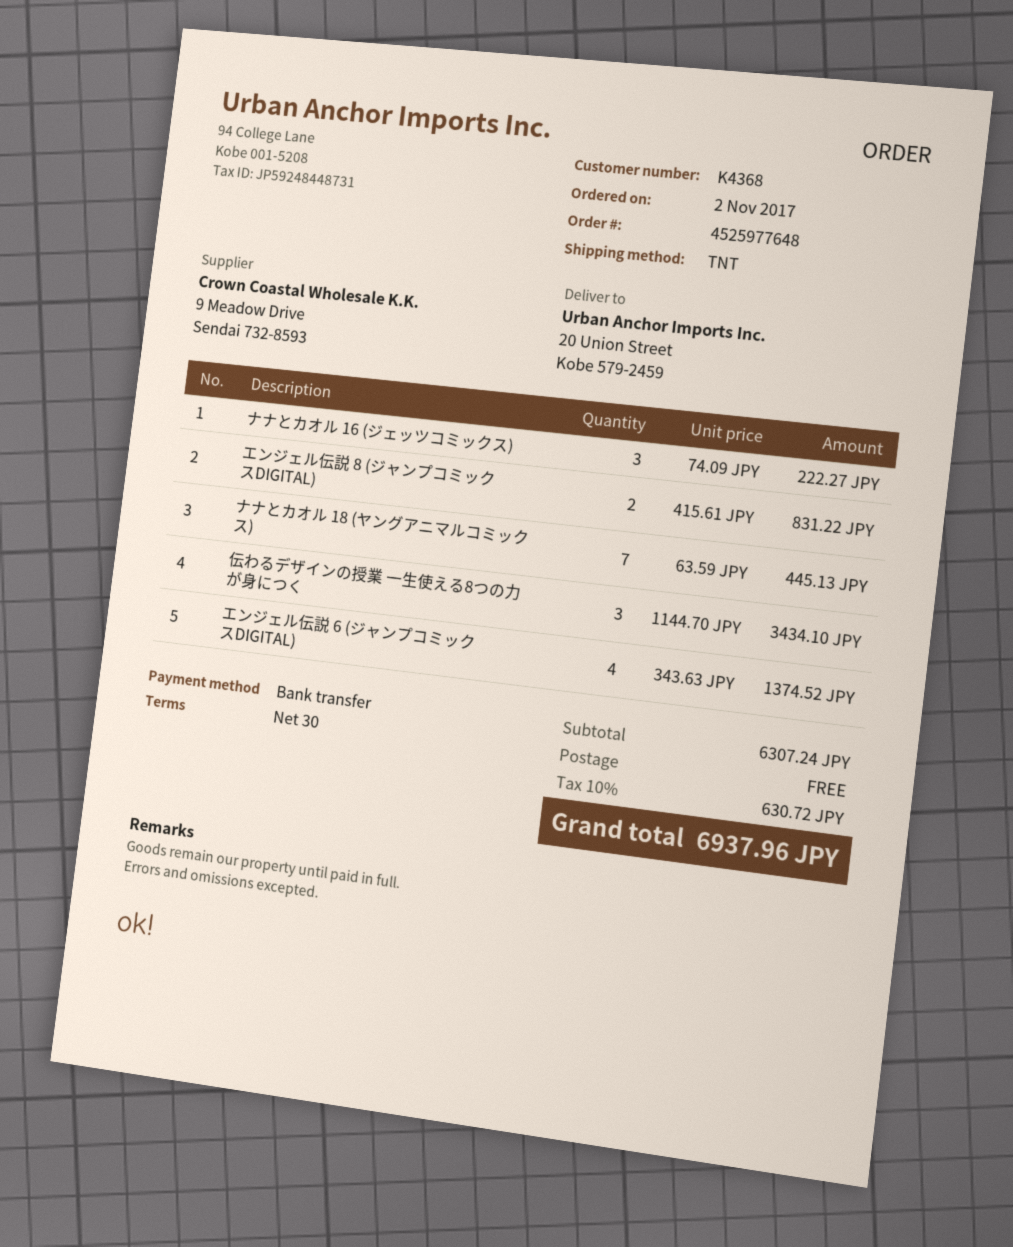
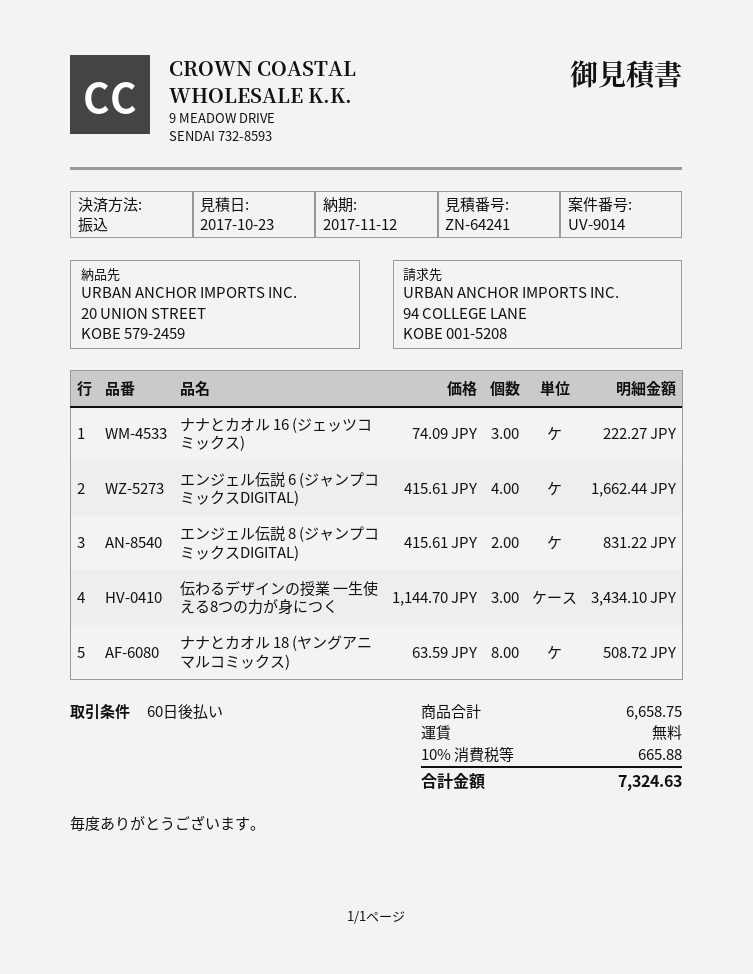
payment terms: 30 days -> 60 days
ナナとカオル 18 (ヤングアニマルコミックス): 7 x 63.59 = 445.13 -> 8 x 63.59 = 508.72
エンジェル伝説 6 (ジャンプコミックスDIGITAL): 4 x 343.63 = 1374.52 -> 4 x 415.61 = 1662.44
subtotal: 6307.24 -> 6658.75
tax: 10% = 630.72 -> 10% = 665.88
total: 6937.96 -> 7324.63

